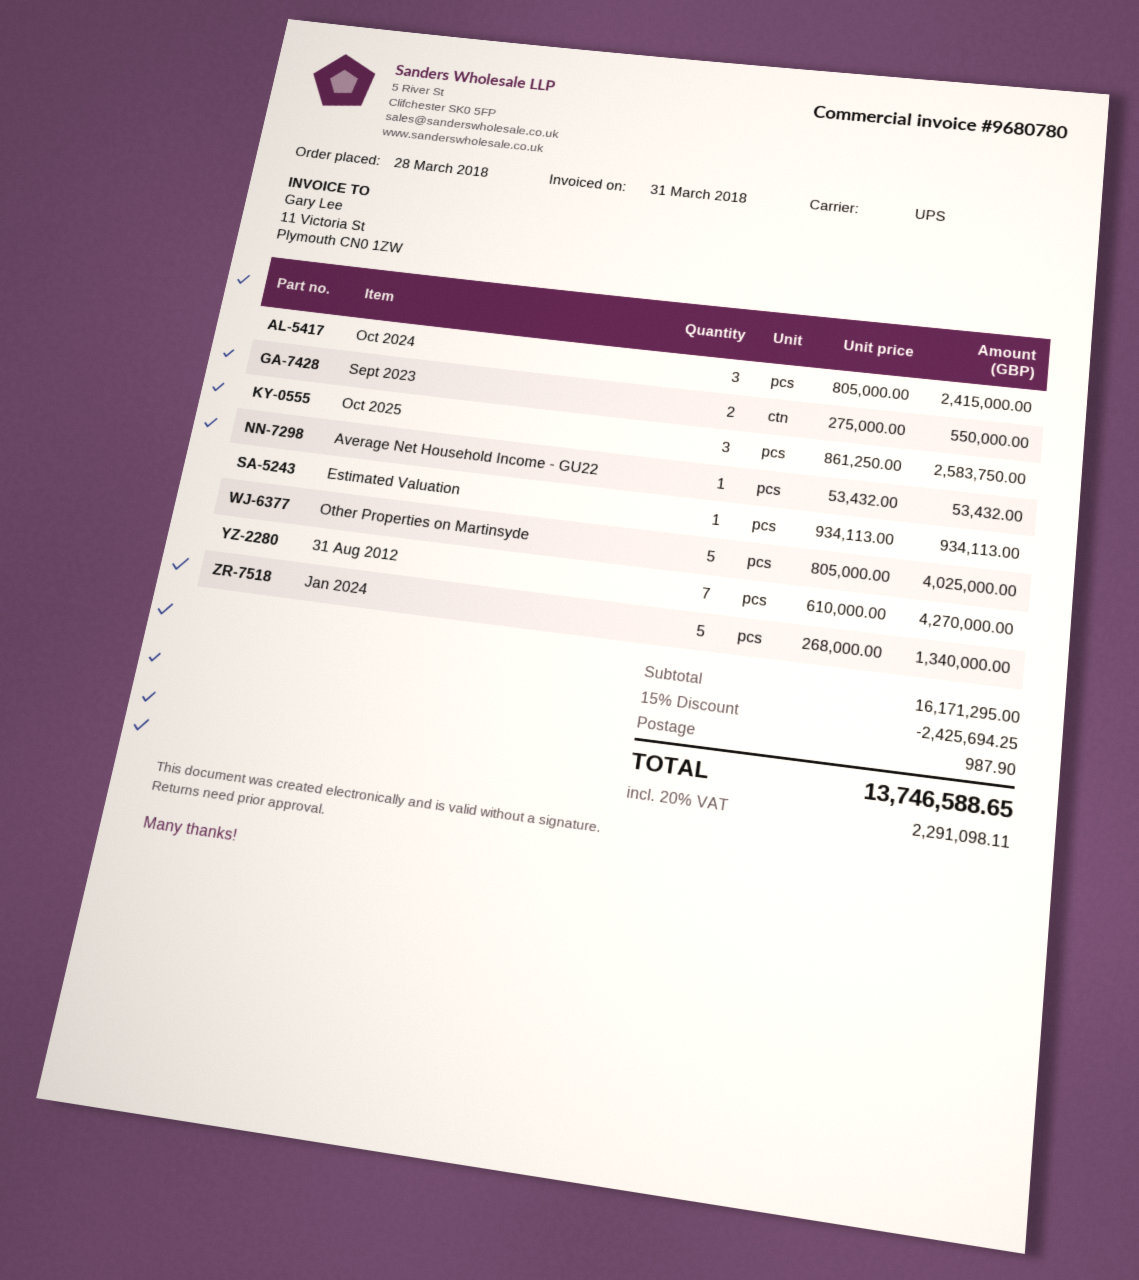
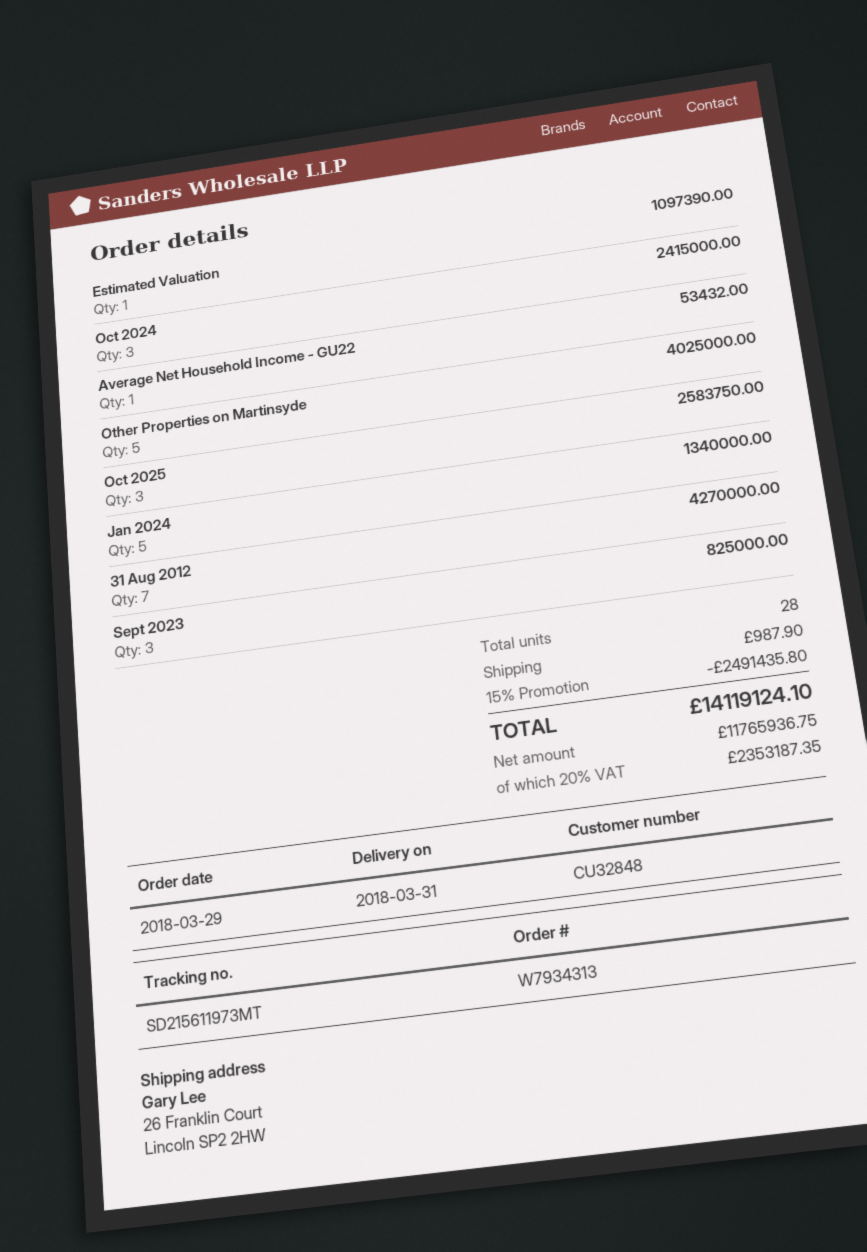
order date: 2018-03-28 -> 2018-03-29
Sept 2023: 2 for 550000.00 -> 3 for 825000.00
Estimated Valuation: 1 for 934113.00 -> 1 for 1097390.00
discount: 15% = 2425694.25 -> 15% = 2491435.80
tax: 20% = 2291098.11 -> 20% = 2353187.35
total: 13746588.65 -> 14119124.10

